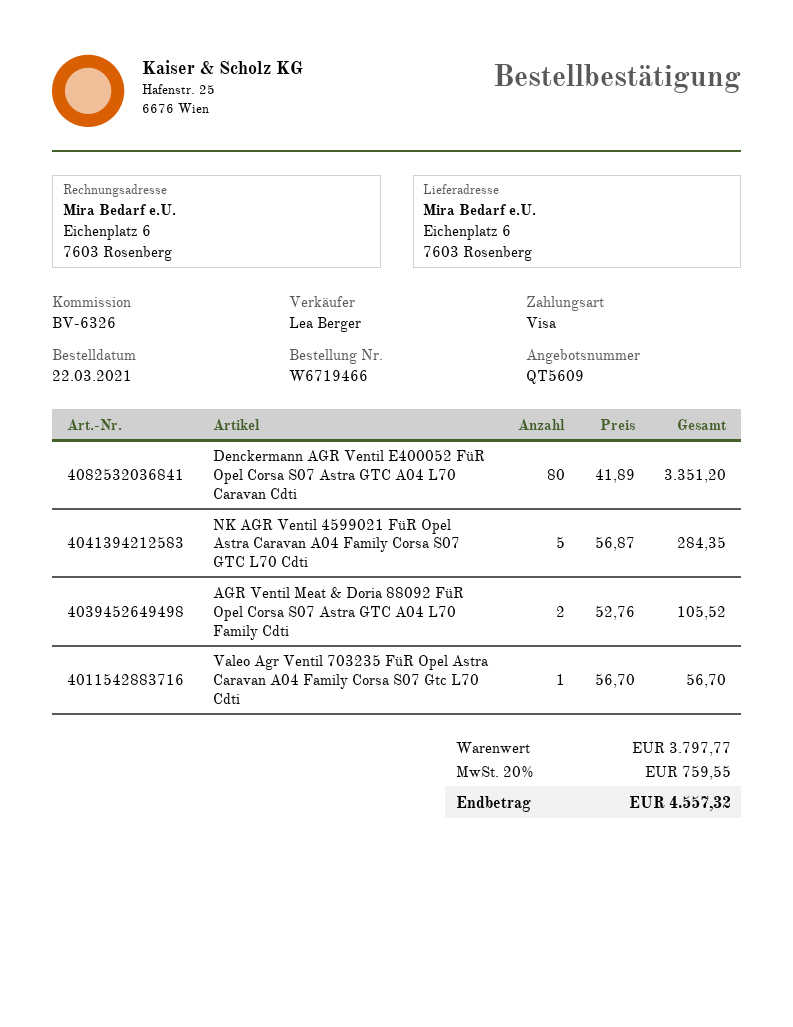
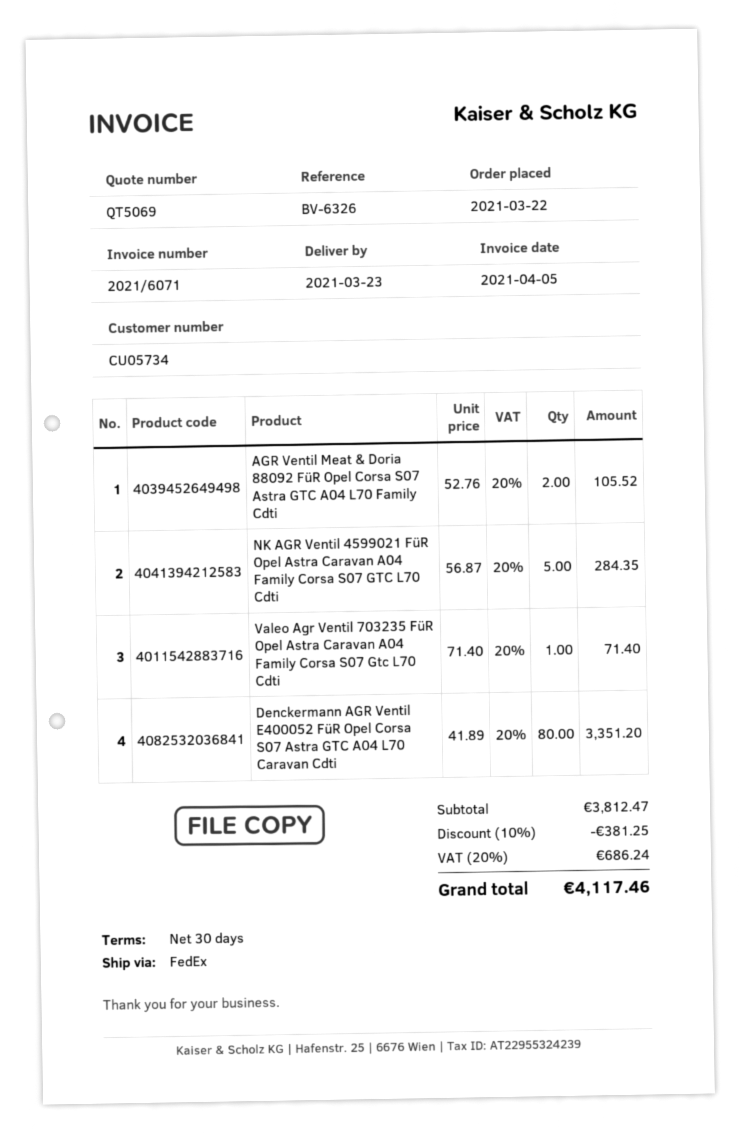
quote number: QT5609 -> QT5069
Valeo Agr Ventil 703235 FüR Opel Astra Caravan A04 Family Corsa S07 Gtc L70 Cdti: 1 x 56.70 = 56.70 -> 1 x 71.40 = 71.40
subtotal: 3797.77 -> 3812.47
discount: none -> 10% = 381.25
tax: 20% = 759.55 -> 20% = 686.24
total: 4557.32 -> 4117.46

